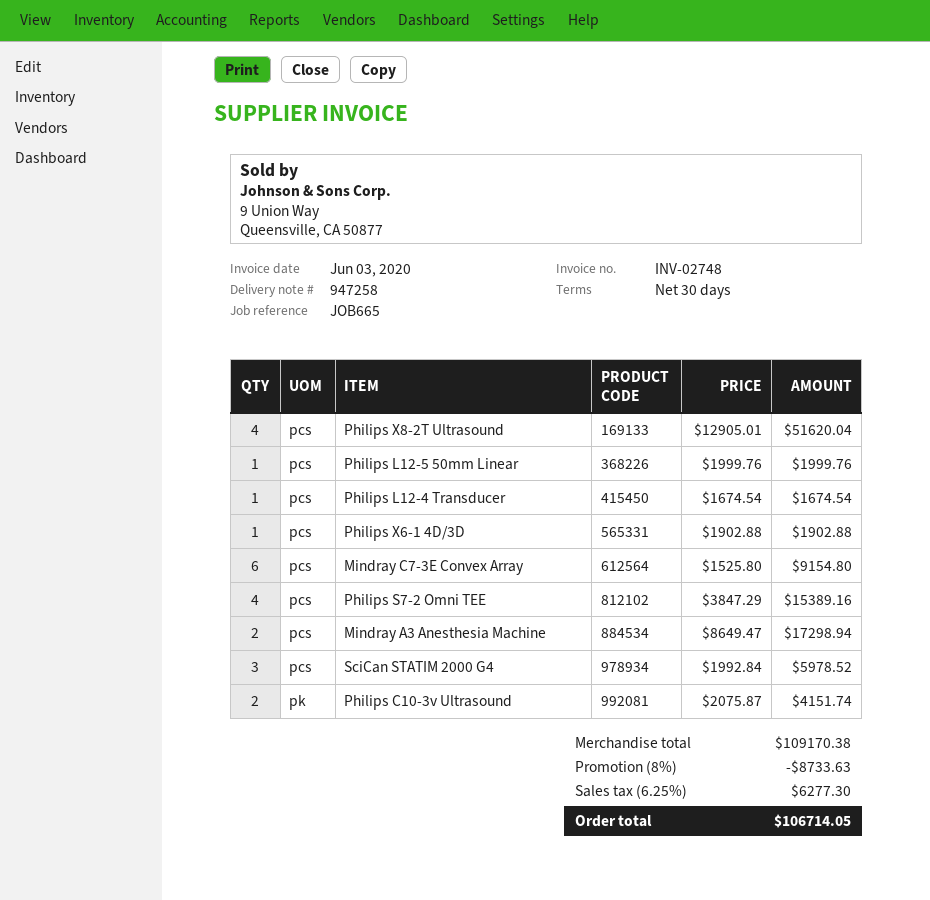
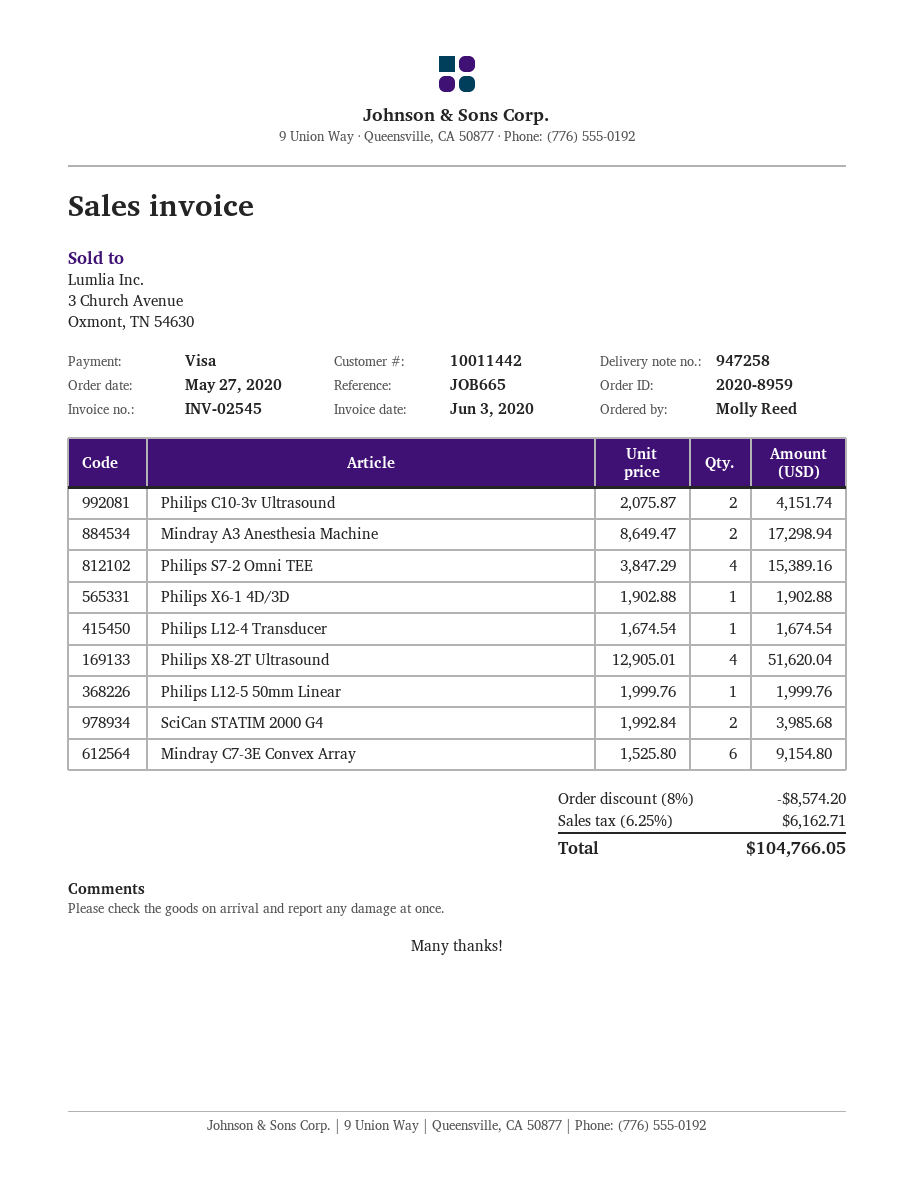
invoice number: INV-02748 -> INV-02545
SciCan STATIM 2000 G4: 3 x 1992.84 = 5978.52 -> 2 x 1992.84 = 3985.68
discount: 8% = 8733.63 -> 8% = 8574.20
tax: 6.25% = 6277.30 -> 6.25% = 6162.71
total: 106714.05 -> 104766.05

